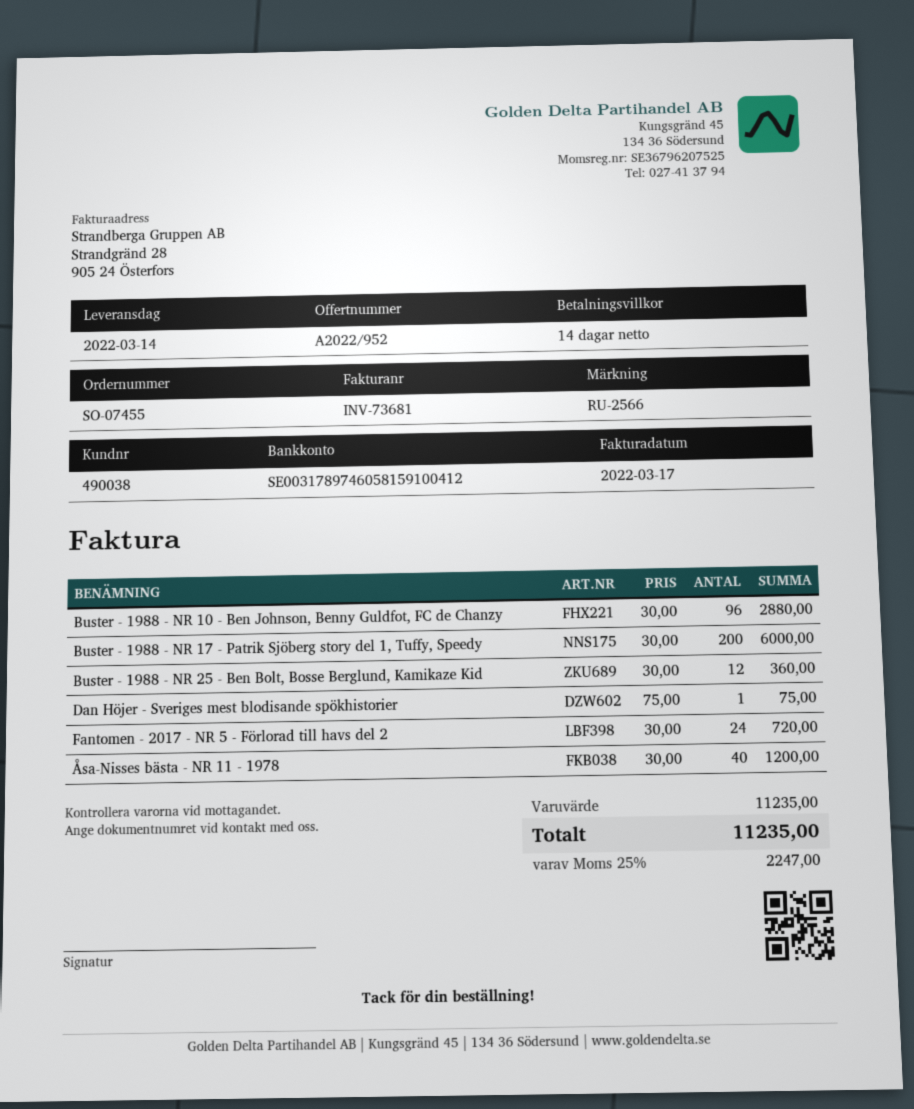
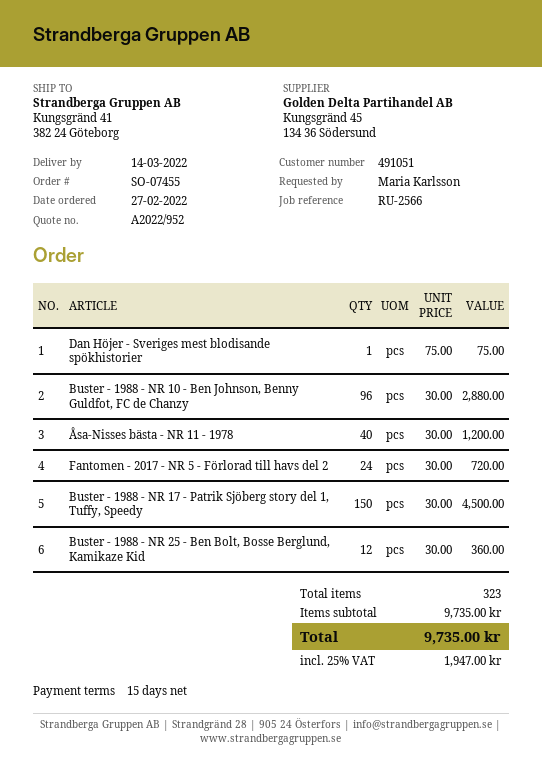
payment terms: 14 days -> 15 days
customer number: 490038 -> 491051
Buster - 1988 - NR 17 - Patrik Sjöberg story del 1, Tuffy, Speedy: 200 x 30.00 = 6000.00 -> 150 x 30.00 = 4500.00
subtotal: 11235.00 -> 9735.00
tax: 25% = 2247.00 -> 25% = 1947.00
total: 11235.00 -> 9735.00

